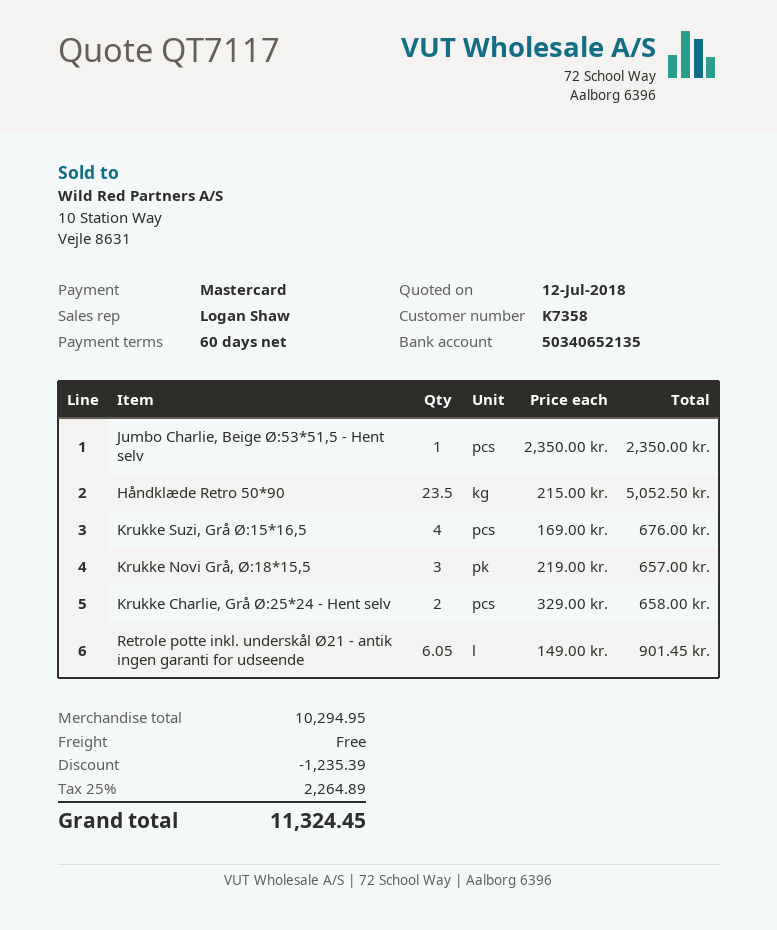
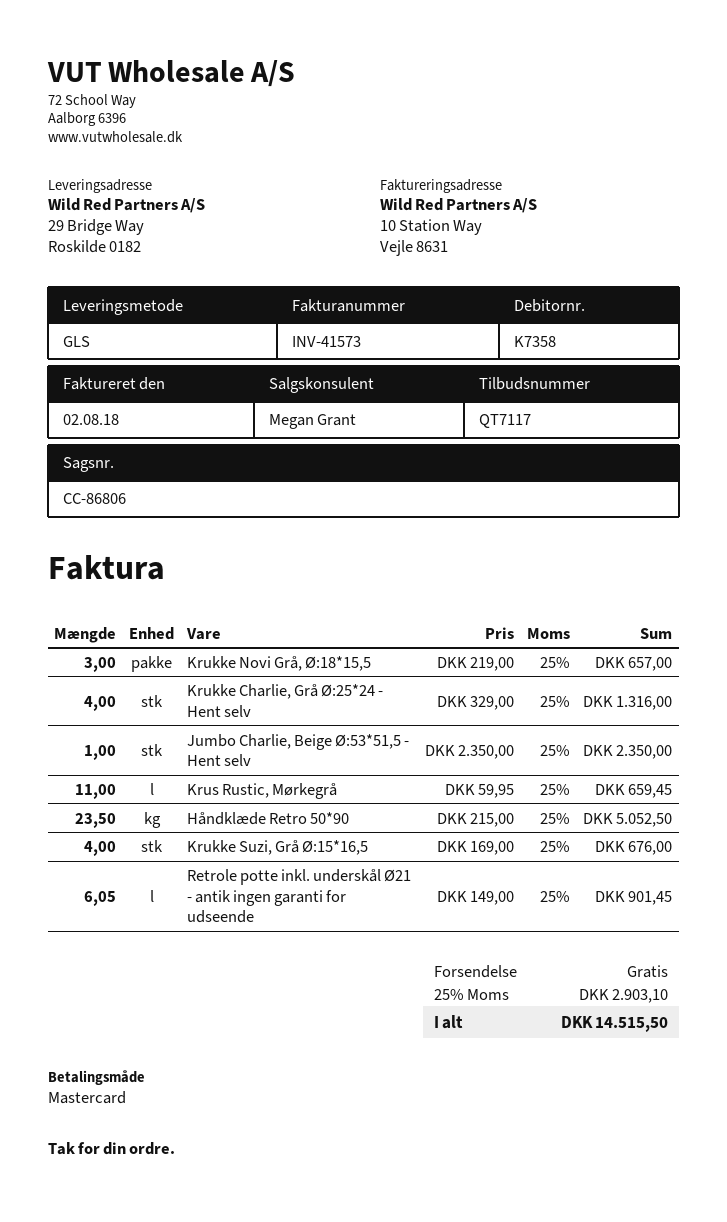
sales rep: Logan Shaw -> Megan Grant
Krukke Charlie, Grå Ø:25*24 - Hent selv: 2 x 329.00 = 658.00 -> 4 x 329.00 = 1316.00
Krus Rustic, Mørkegrå: none -> 11 x 59.95 = 659.45
discount: 1235.39 -> none
tax: 25% = 2264.89 -> 25% = 2903.10
total: 11324.45 -> 14515.50

